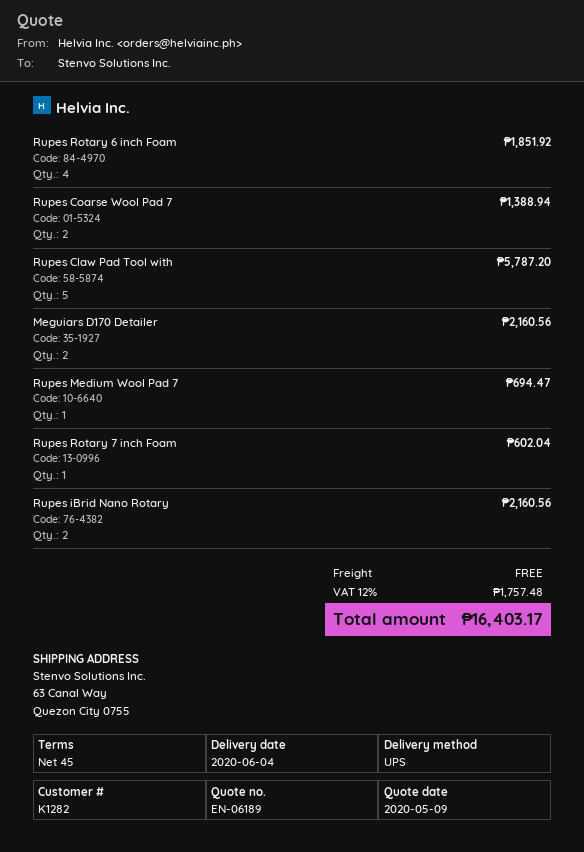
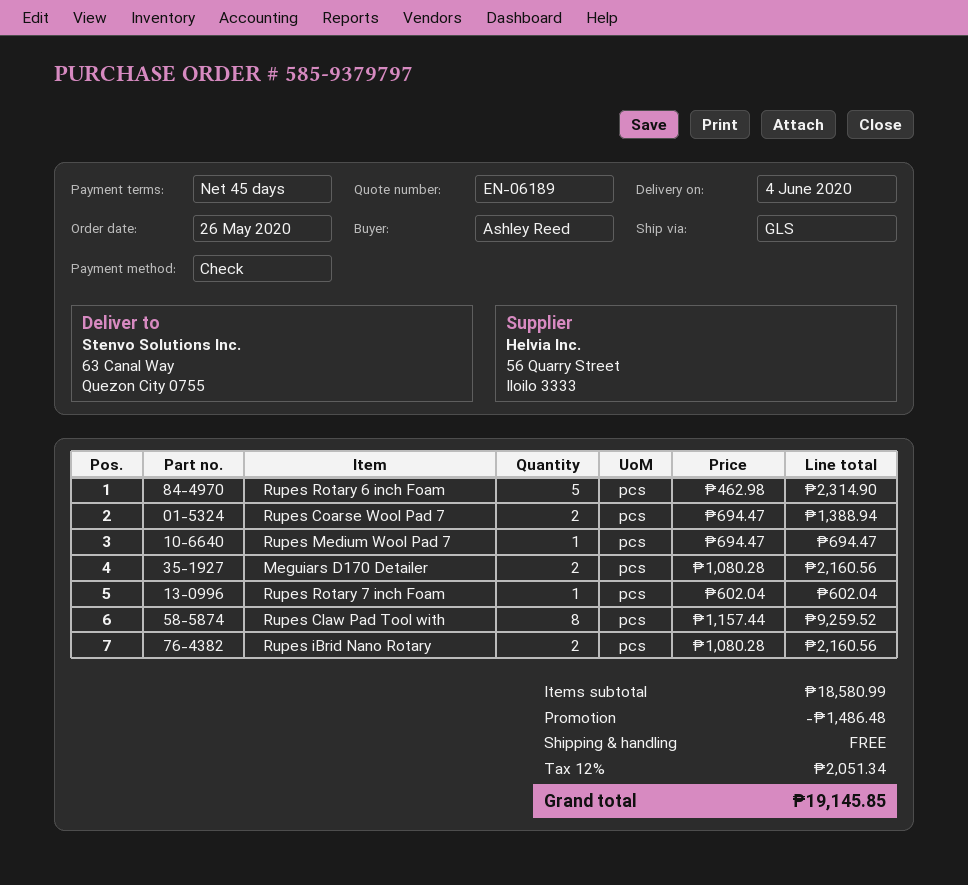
shipping method: UPS -> GLS
Rupes Rotary 6 inch Foam: 4 for 1851.92 -> 5 for 2314.90
Rupes Claw Pad Tool with: 5 for 5787.20 -> 8 for 9259.52
discount: none -> 1486.48
tax: 12% = 1757.48 -> 12% = 2051.34
total: 16403.17 -> 19145.85

